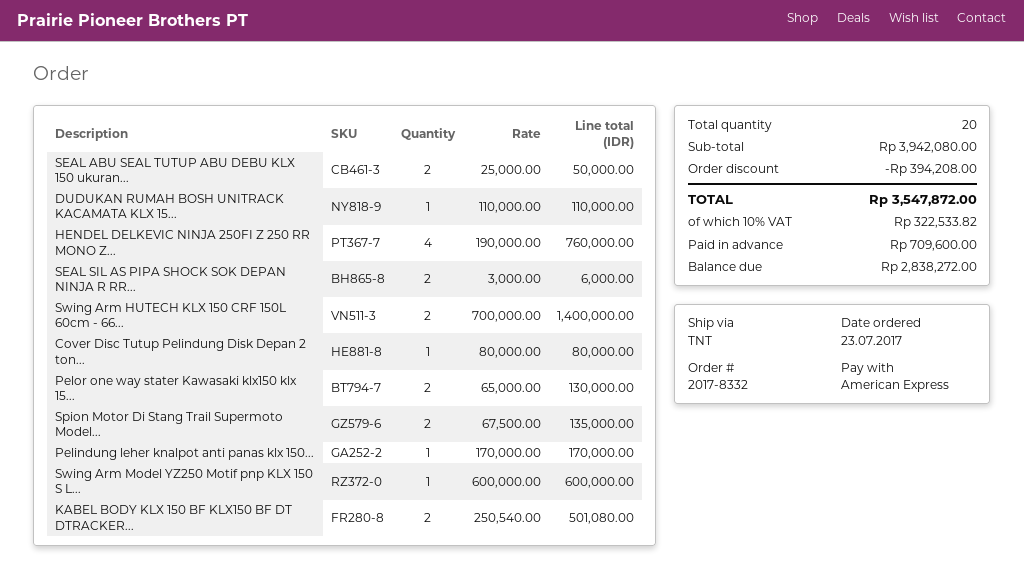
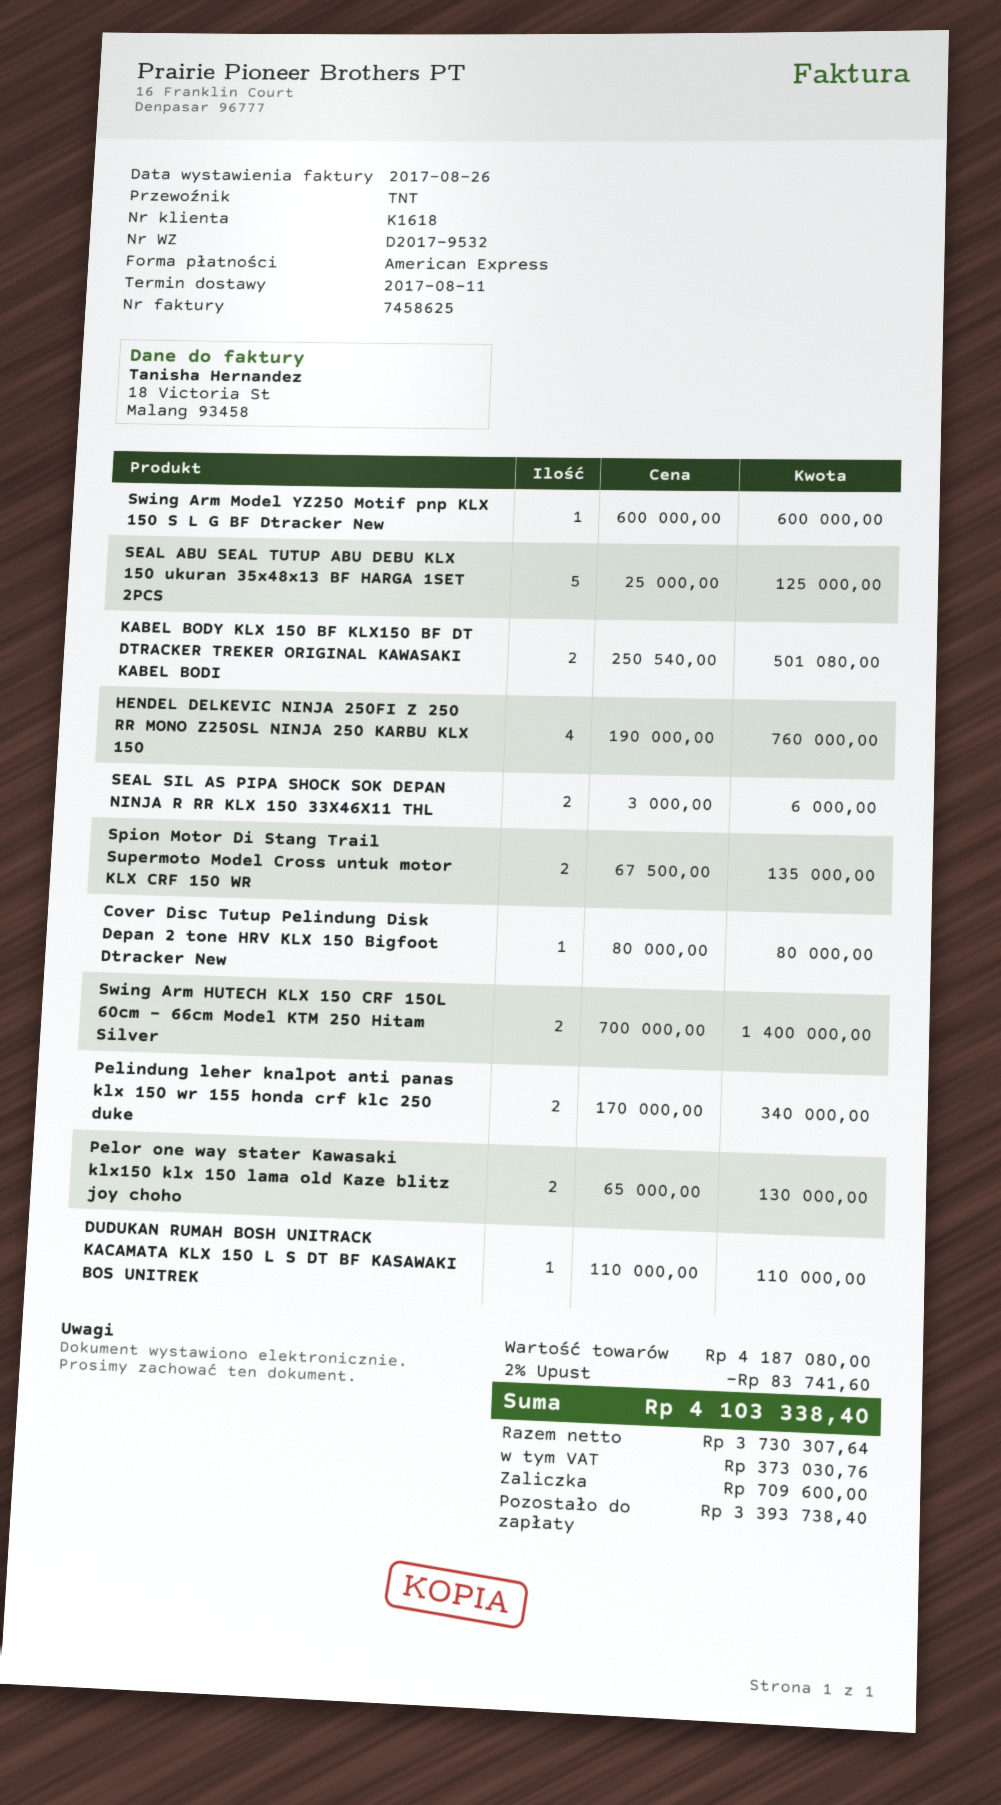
SEAL ABU SEAL TUTUP ABU DEBU KLX 150 ukuran...: 2 x 25000.00 = 50000.00 -> 5 x 25000.00 = 125000.00
Pelindung leher knalpot anti panas klx 150...: 1 x 170000.00 = 170000.00 -> 2 x 170000.00 = 340000.00
subtotal: 3942080.00 -> 4187080.00
discount: 394208.00 -> 83741.60
tax: 322533.82 -> 373030.76
total: 3547872.00 -> 4103338.40
balance: 2838272.00 -> 3393738.40

